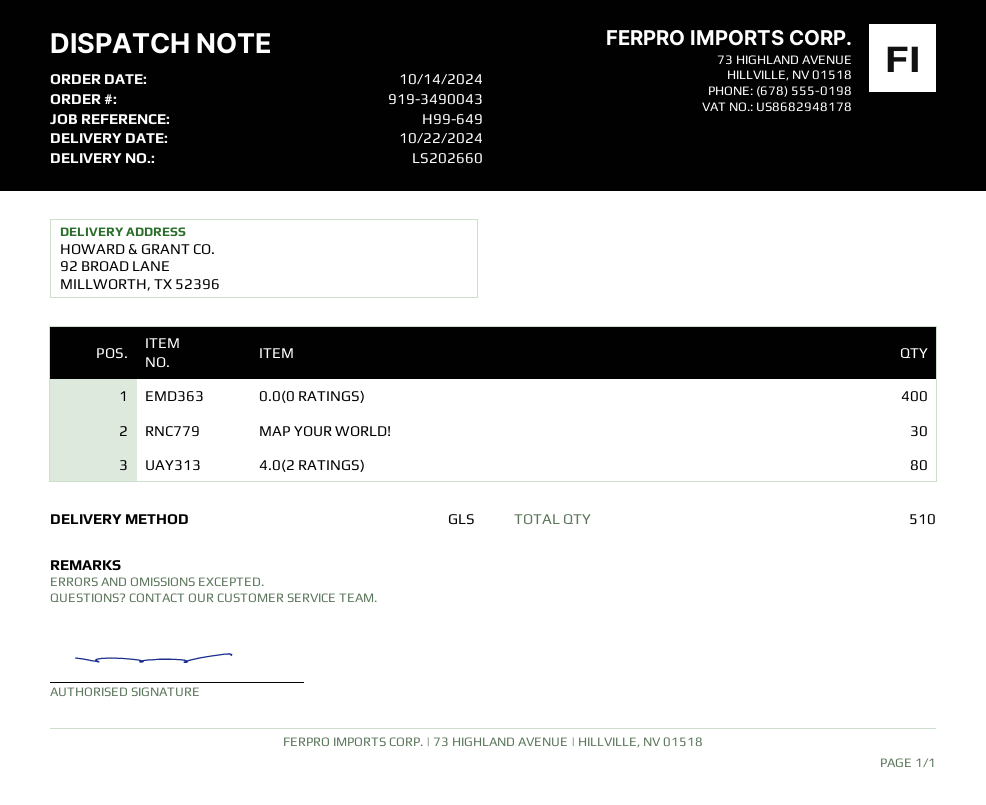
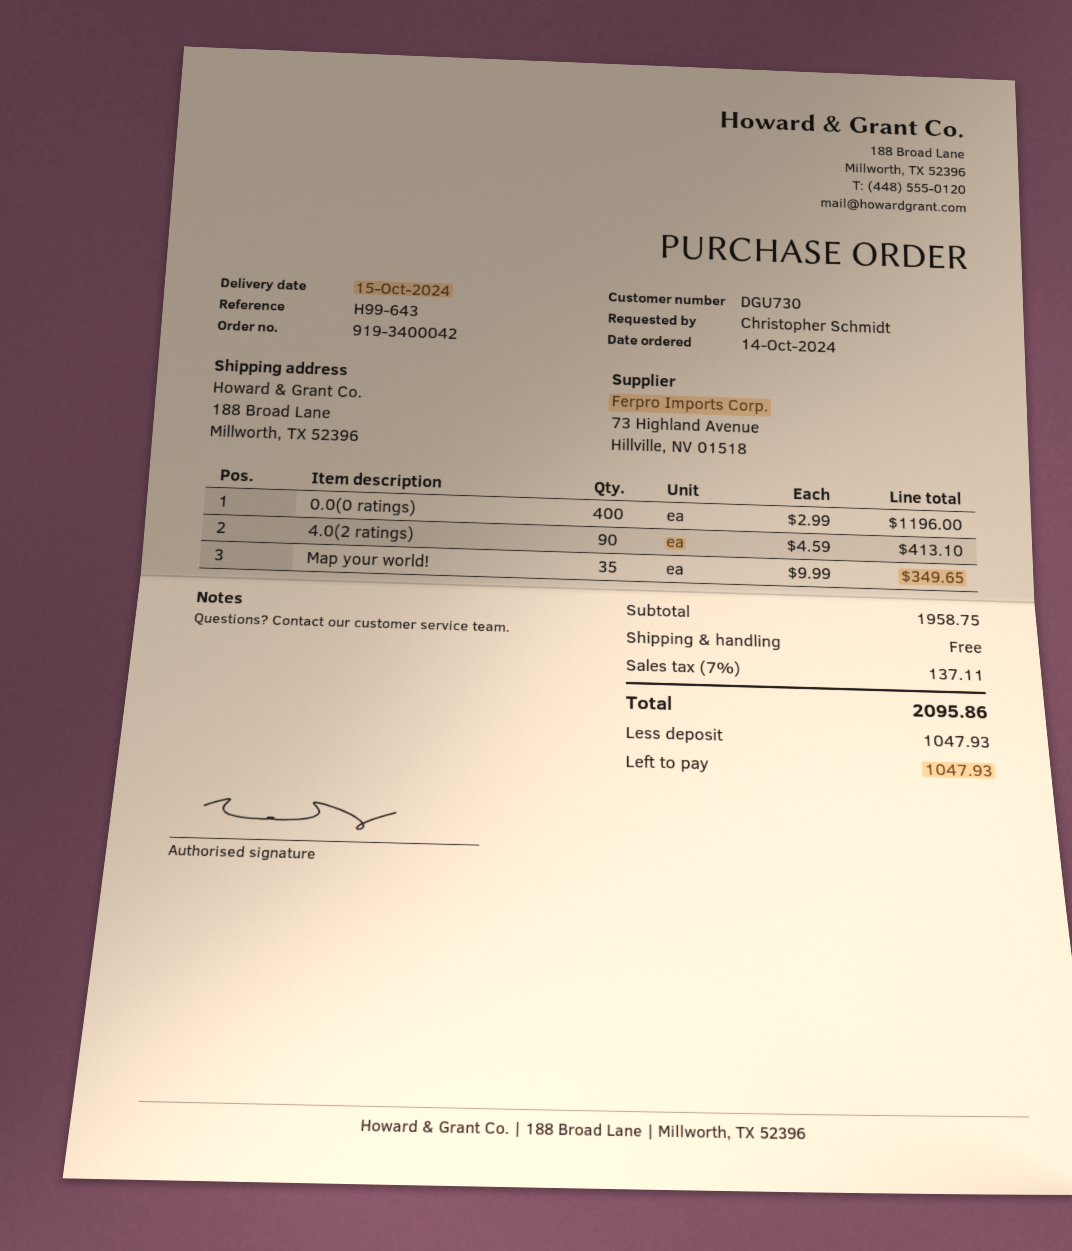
order number: 919-3490043 -> 919-3400042
delivery date: 2024-10-22 -> 2024-10-15
reference: H99-649 -> H99-643
ship to: 92 BROAD LANE, MILLWORTH, TX 52396 -> 188 Broad Lane, Millworth, TX 52396
MAP YOUR WORLD!: 30 -> 35
4.0(2 RATINGS): 80 -> 90

